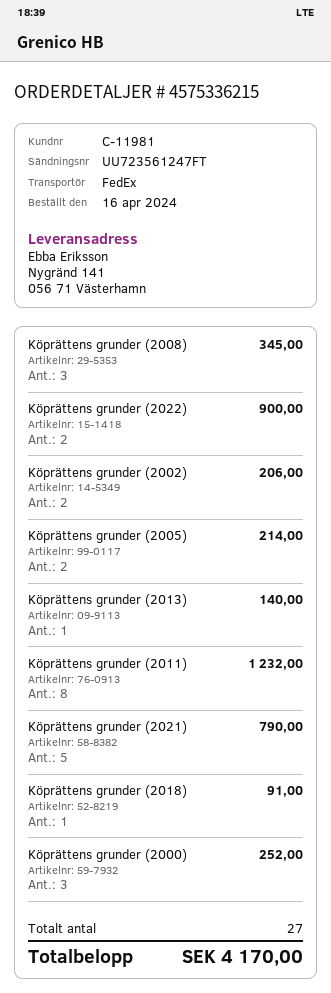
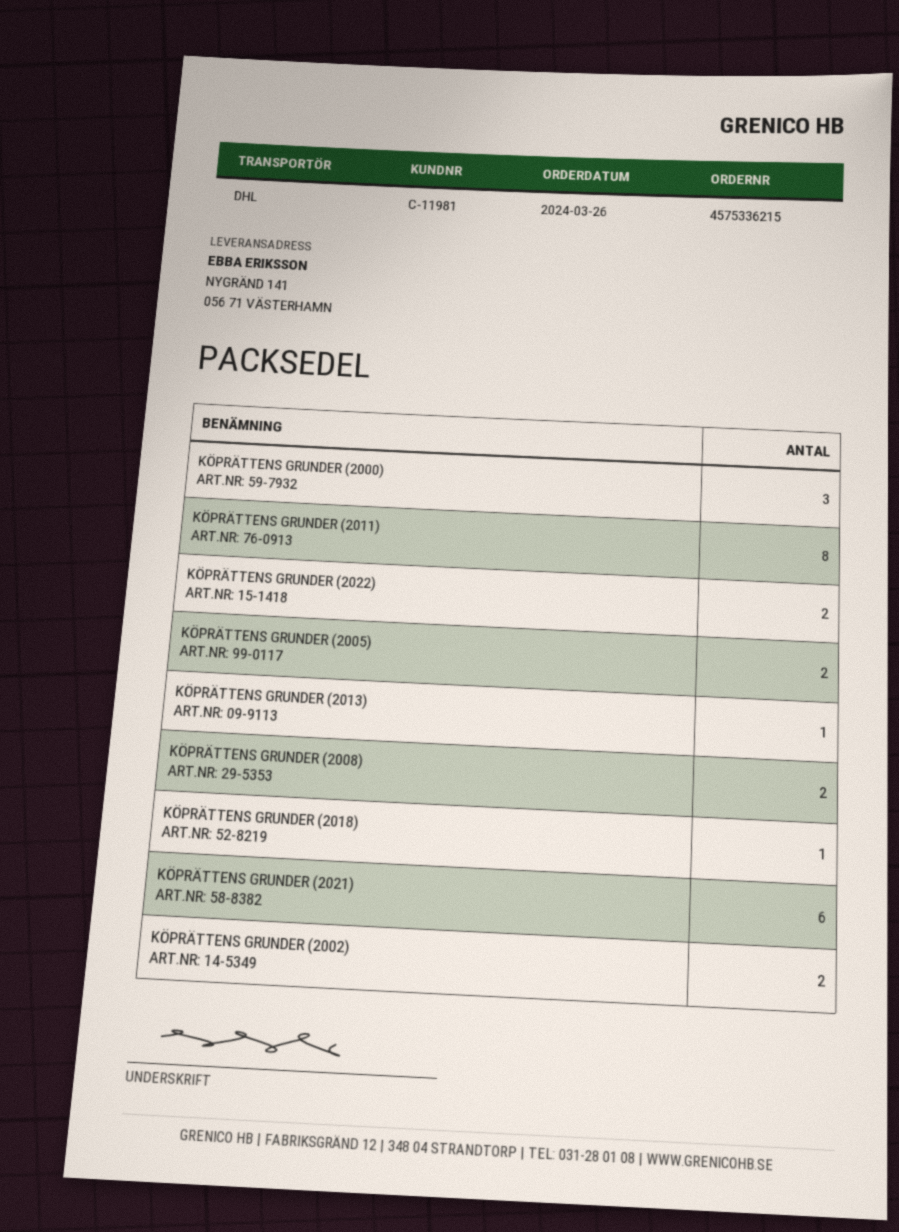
order date: 2024-04-16 -> 2024-03-26
shipping method: FedEx -> DHL
Köprättens grunder (2008): 3 -> 2
Köprättens grunder (2021): 5 -> 6

